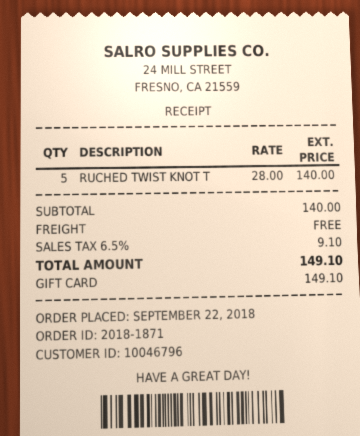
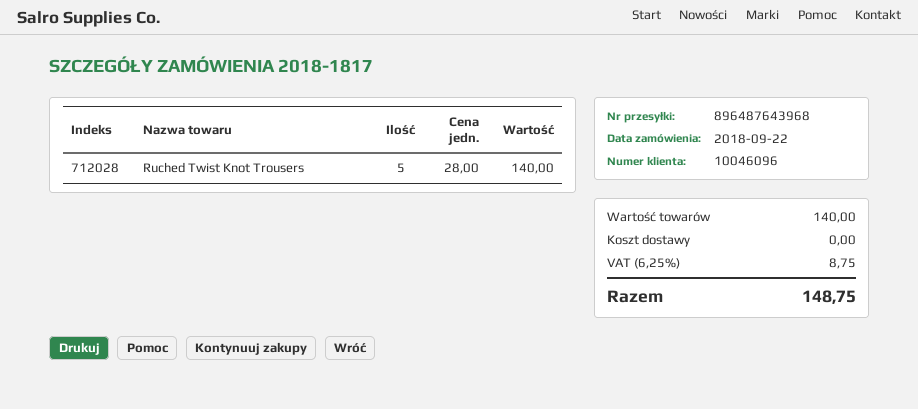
order number: 2018-1871 -> 2018-1817
customer number: 10046796 -> 10046096
tax: 6.5% = 9.10 -> 6.25% = 8.75
total: 149.10 -> 148.75

